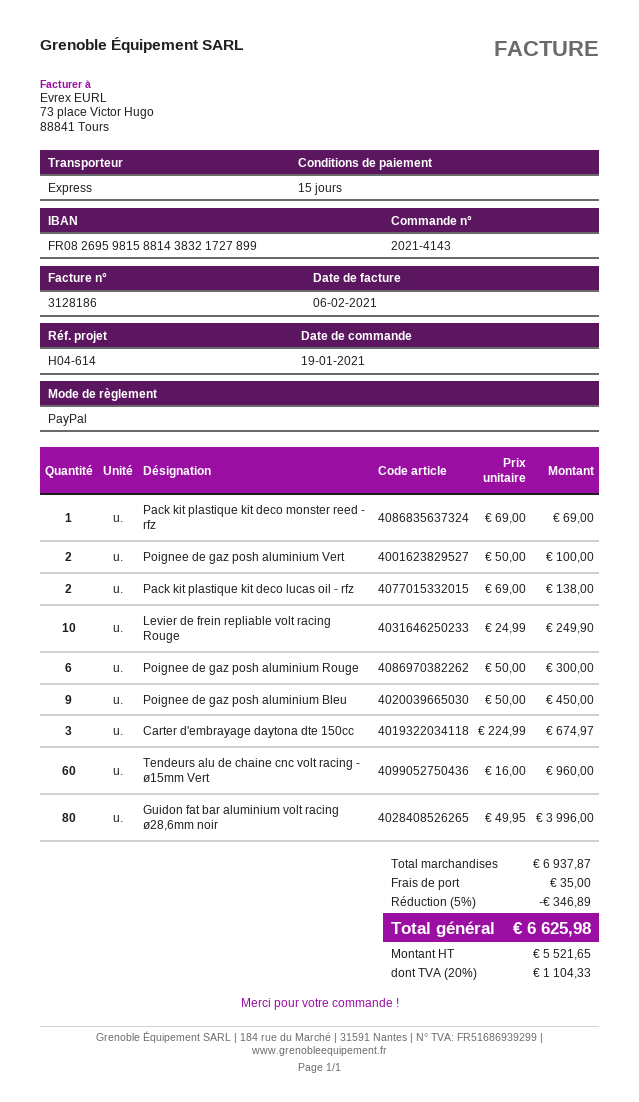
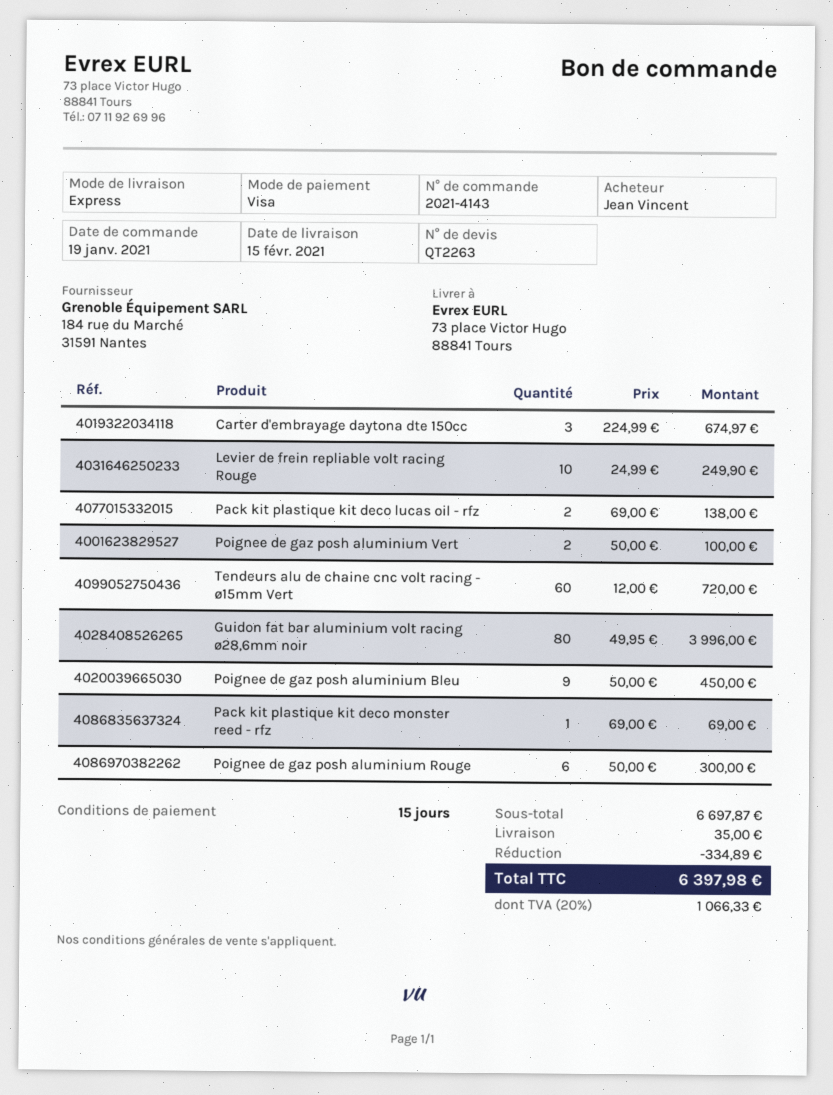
payment method: PayPal -> Visa
Tendeurs alu de chaine cnc volt racing - ø15mm Vert: 60 x 16.00 = 960.00 -> 60 x 12.00 = 720.00
subtotal: 6937.87 -> 6697.87
discount: 346.89 -> 334.89
tax: 20% = 1104.33 -> 20% = 1066.33
total: 6625.98 -> 6397.98

